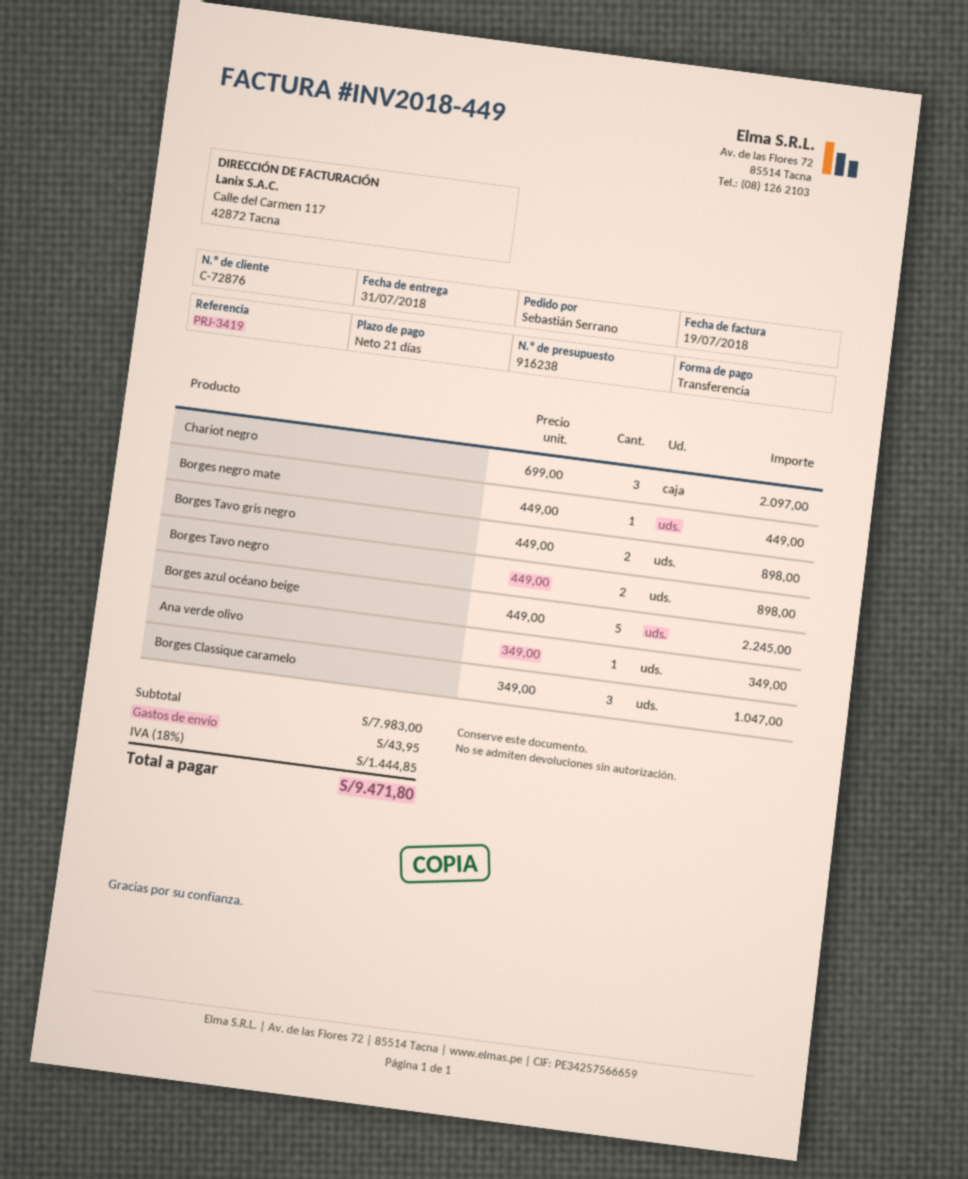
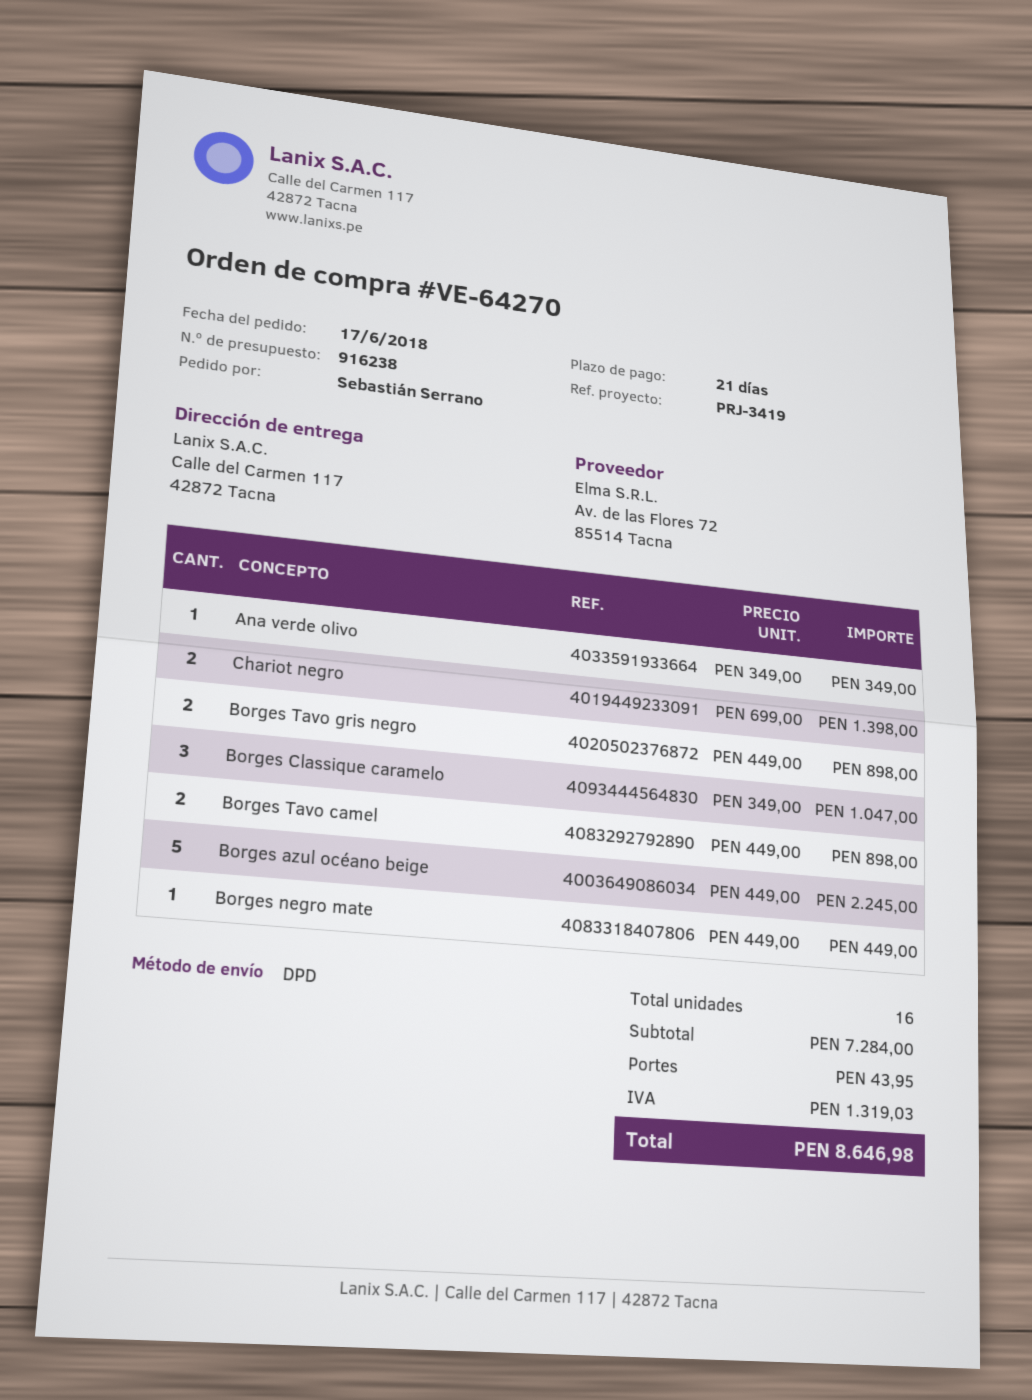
Chariot negro: 3 x 699.00 = 2097.00 -> 2 x 699.00 = 1398.00
Borges Tavo negro: 2 x 449.00 = 898.00 -> none
Borges Tavo camel: none -> 2 x 449.00 = 898.00
subtotal: 7983.00 -> 7284.00
tax: 1444.85 -> 1319.03
total: 9471.80 -> 8646.98

